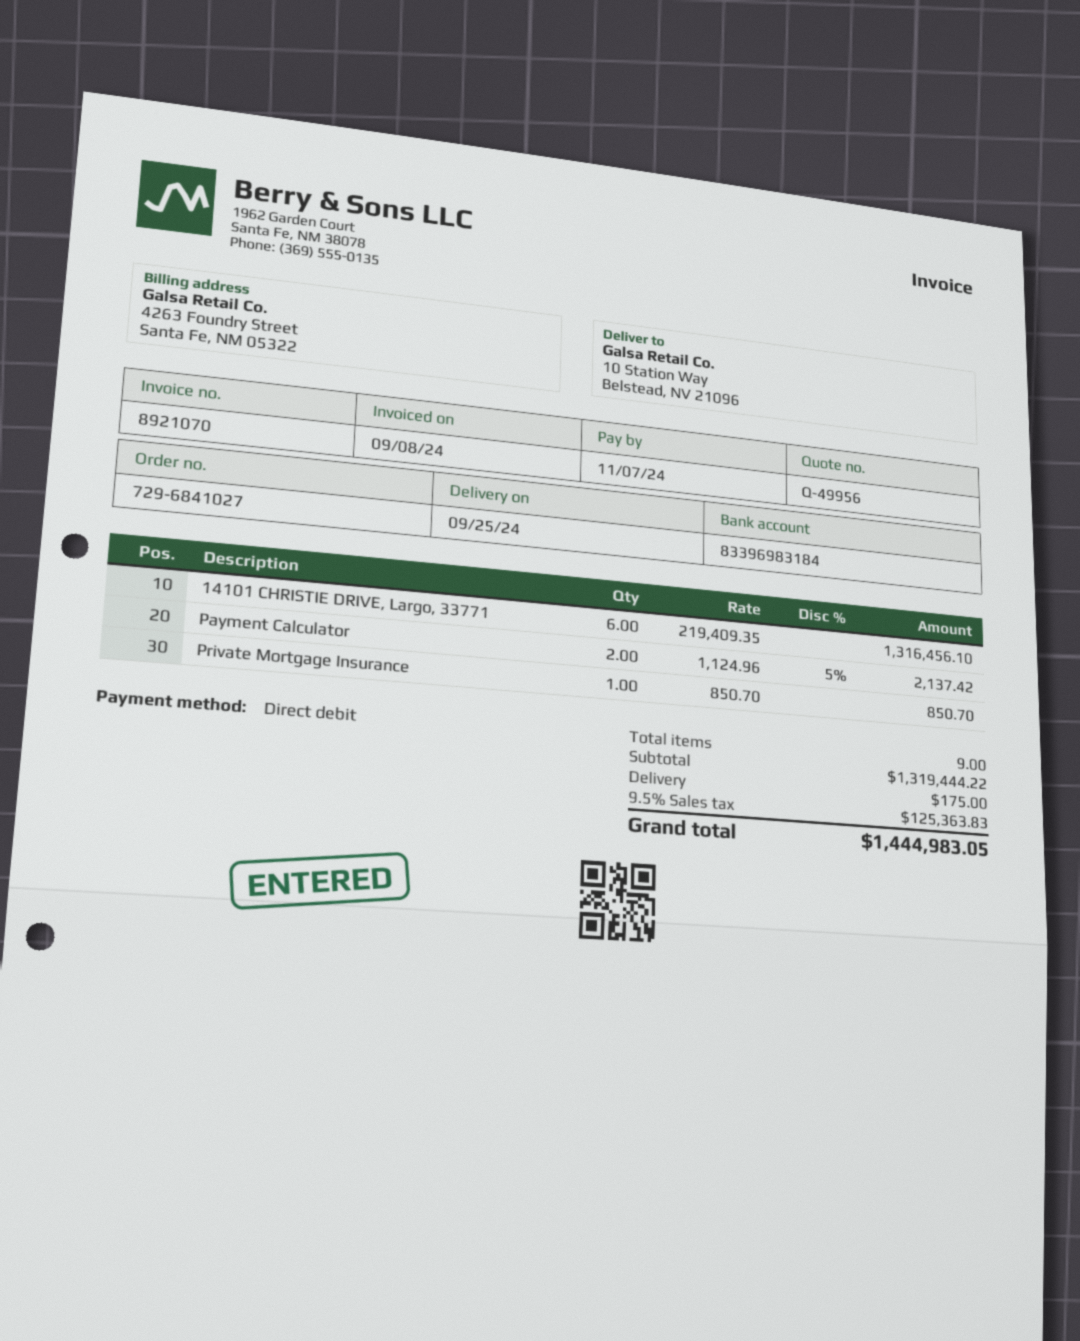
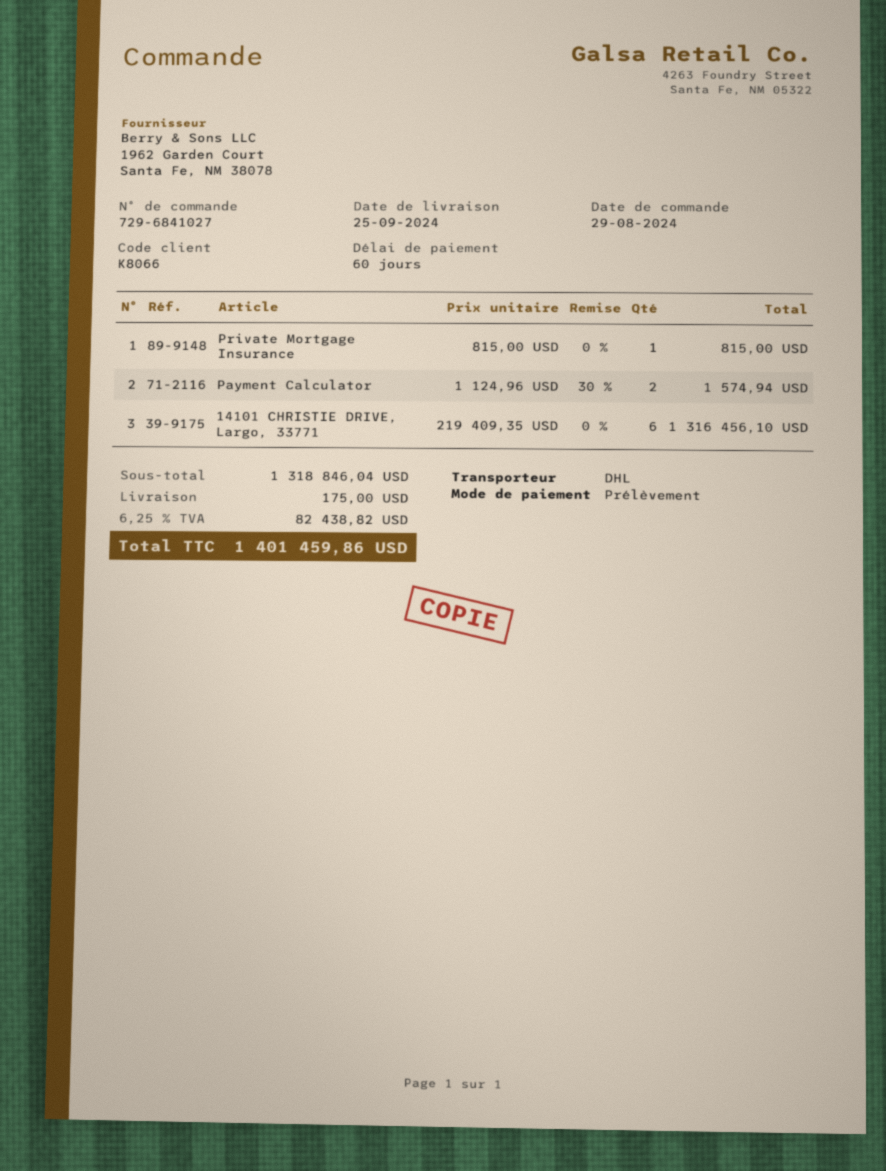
Payment Calculator: 2 x 1124.96 - 5% = 2137.42 -> 2 x 1124.96 - 30% = 1574.94
Private Mortgage Insurance: 1 x 850.70 = 850.70 -> 1 x 815.00 = 815.00
subtotal: 1319444.22 -> 1318846.04
tax: 9.5% = 125363.83 -> 6.25% = 82438.82
total: 1444983.05 -> 1401459.86

